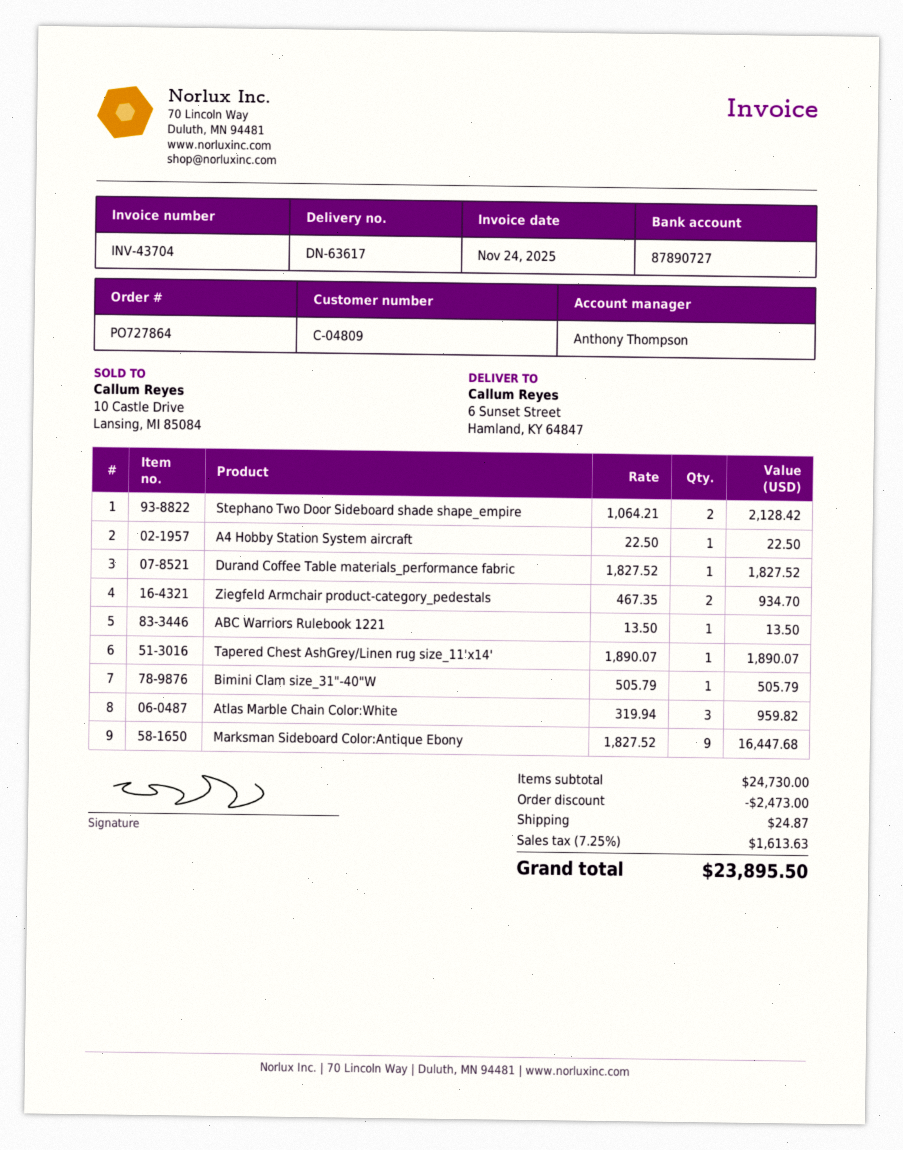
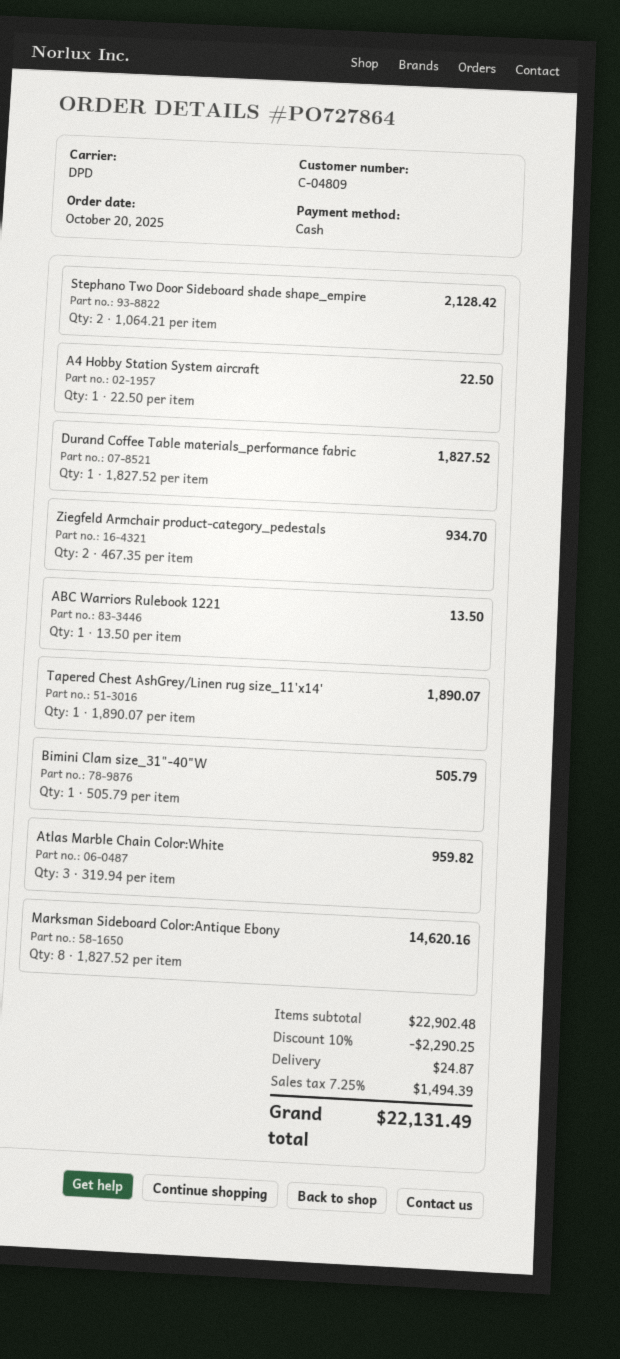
Marksman Sideboard Color:Antique Ebony: 9 x 1827.52 = 16447.68 -> 8 x 1827.52 = 14620.16
subtotal: 24730.00 -> 22902.48
discount: 2473.00 -> 2290.25
tax: 7.25% = 1613.63 -> 7.25% = 1494.39
total: 23895.50 -> 22131.49

